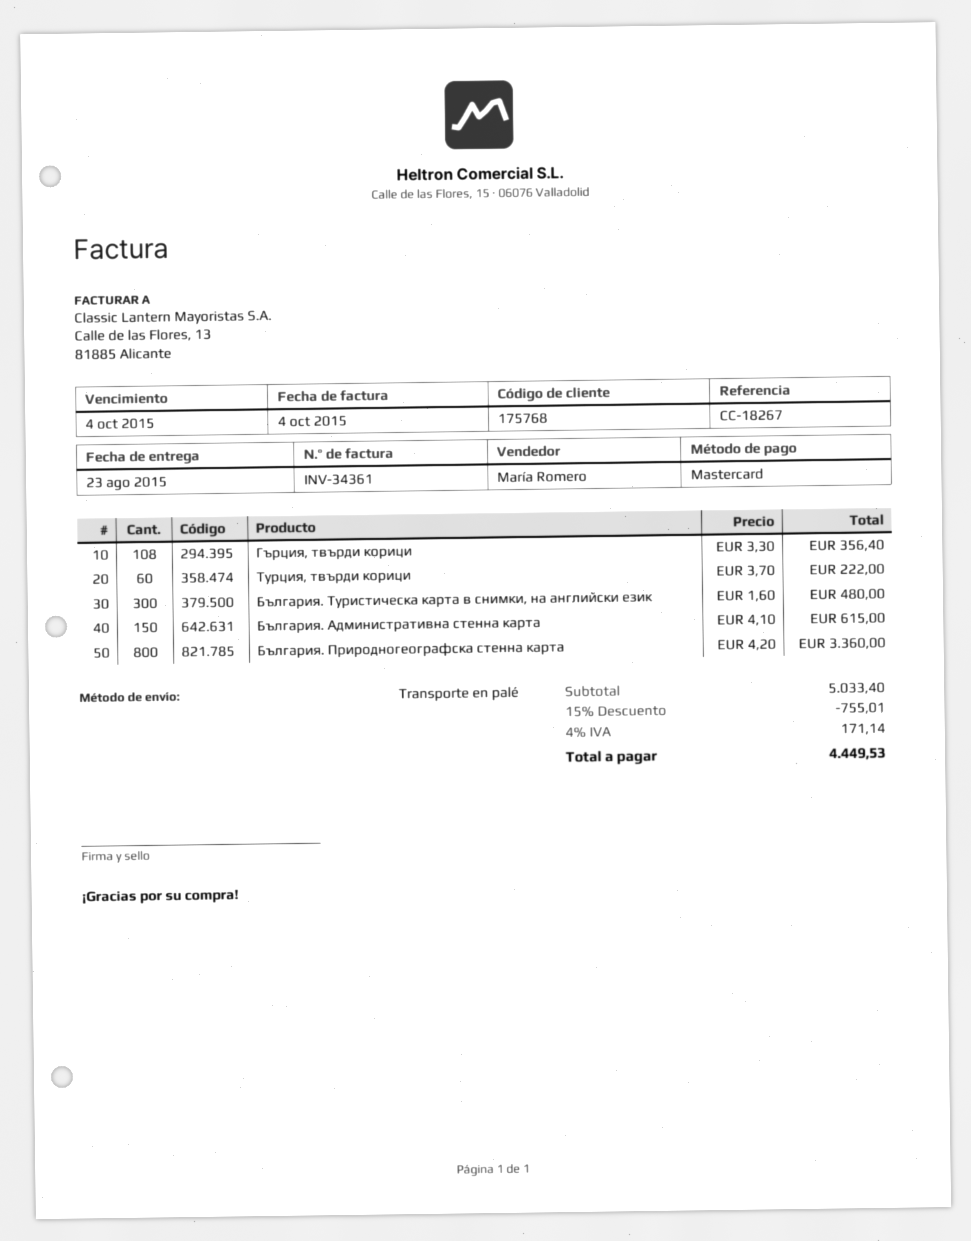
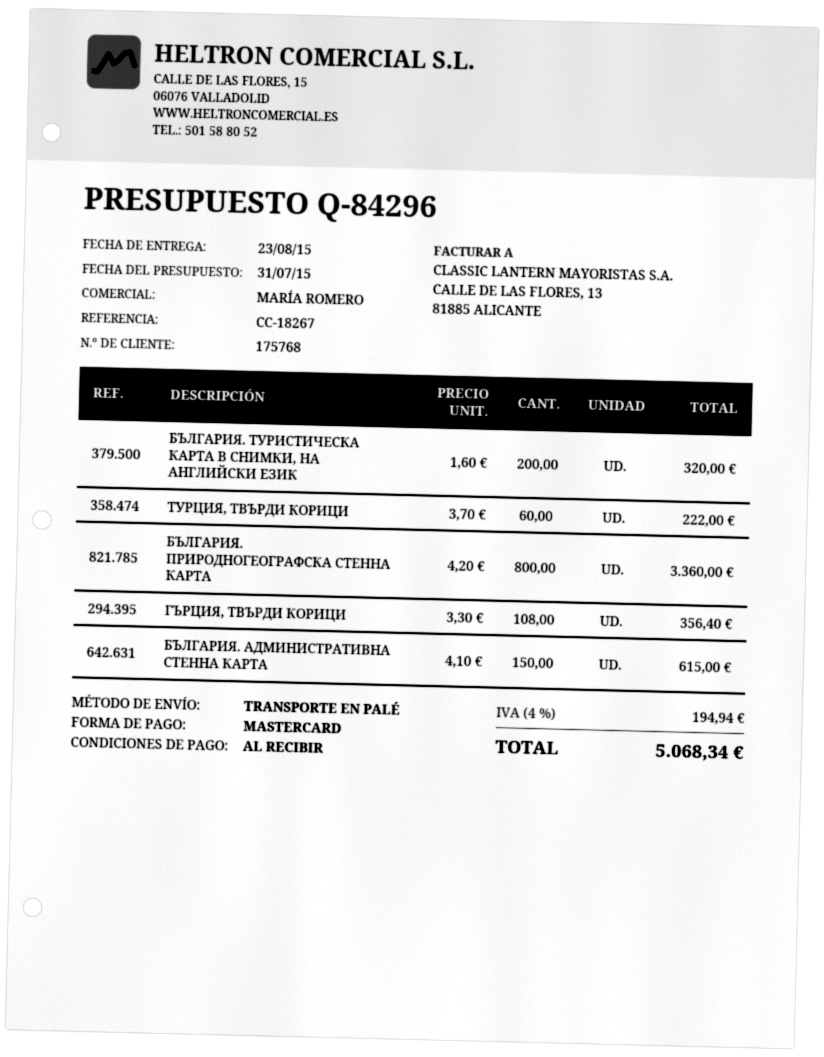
България. Туристическа карта в снимки, на английски език: 300 x 1.60 = 480.00 -> 200 x 1.60 = 320.00
discount: 15% = 755.01 -> none
tax: 4% = 171.14 -> 4% = 194.94
total: 4449.53 -> 5068.34

